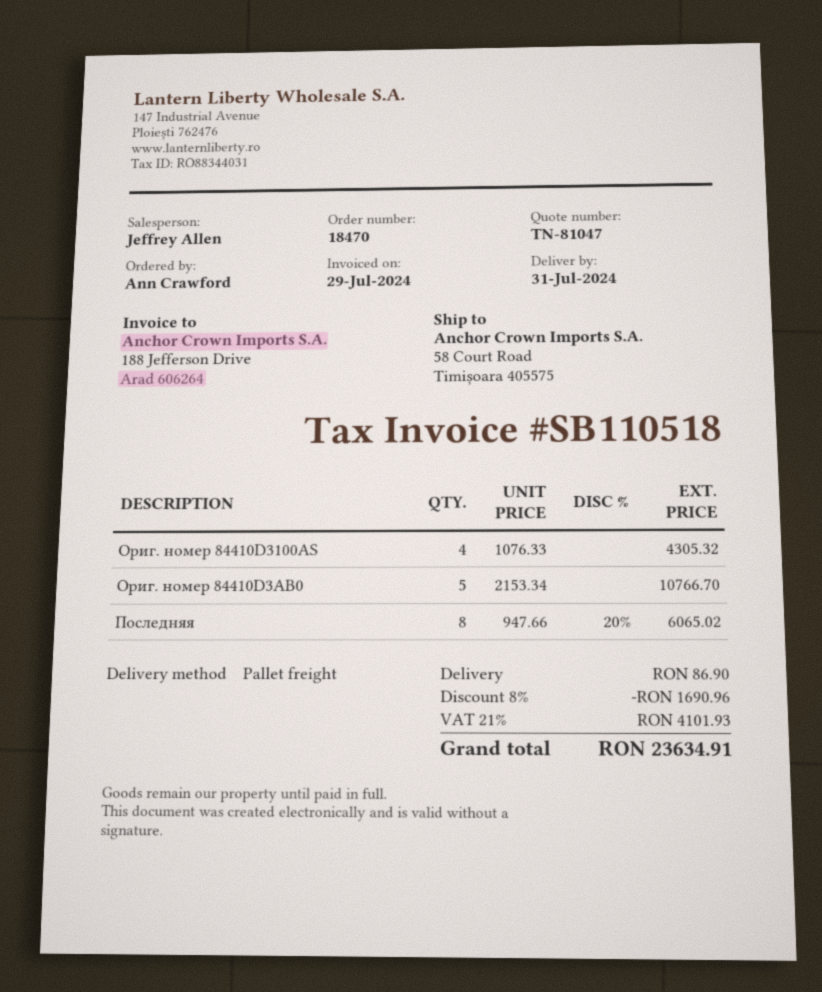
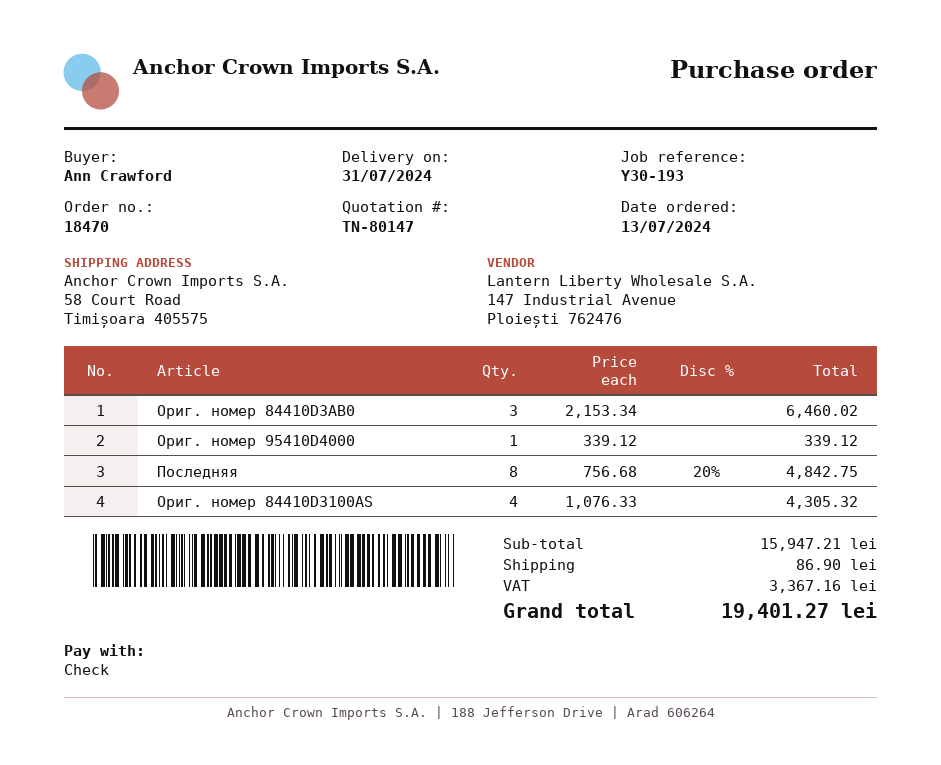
quote number: TN-81047 -> TN-80147
Ориг. номер 84410D3AB0: 5 x 2153.34 = 10766.70 -> 3 x 2153.34 = 6460.02
Последняя: 8 x 947.66 - 20% = 6065.02 -> 8 x 756.68 - 20% = 4842.75
Ориг. номер 95410D4000: none -> 1 x 339.12 = 339.12
discount: 8% = 1690.96 -> none
tax: 4101.93 -> 3367.16
total: 23634.91 -> 19401.27

